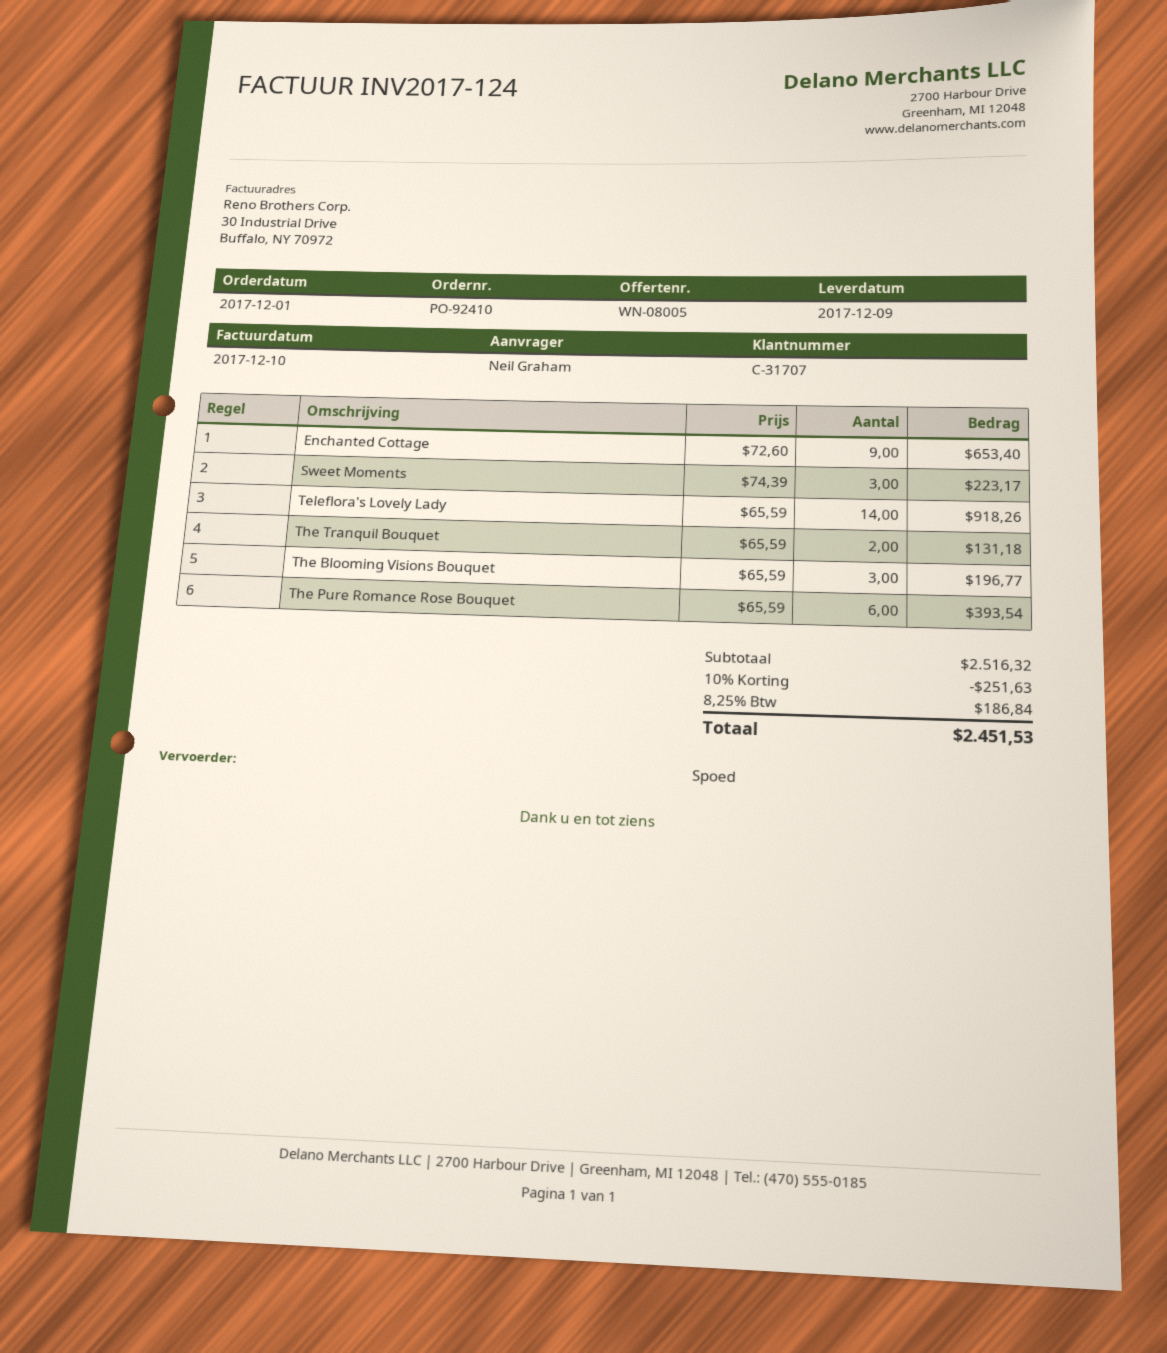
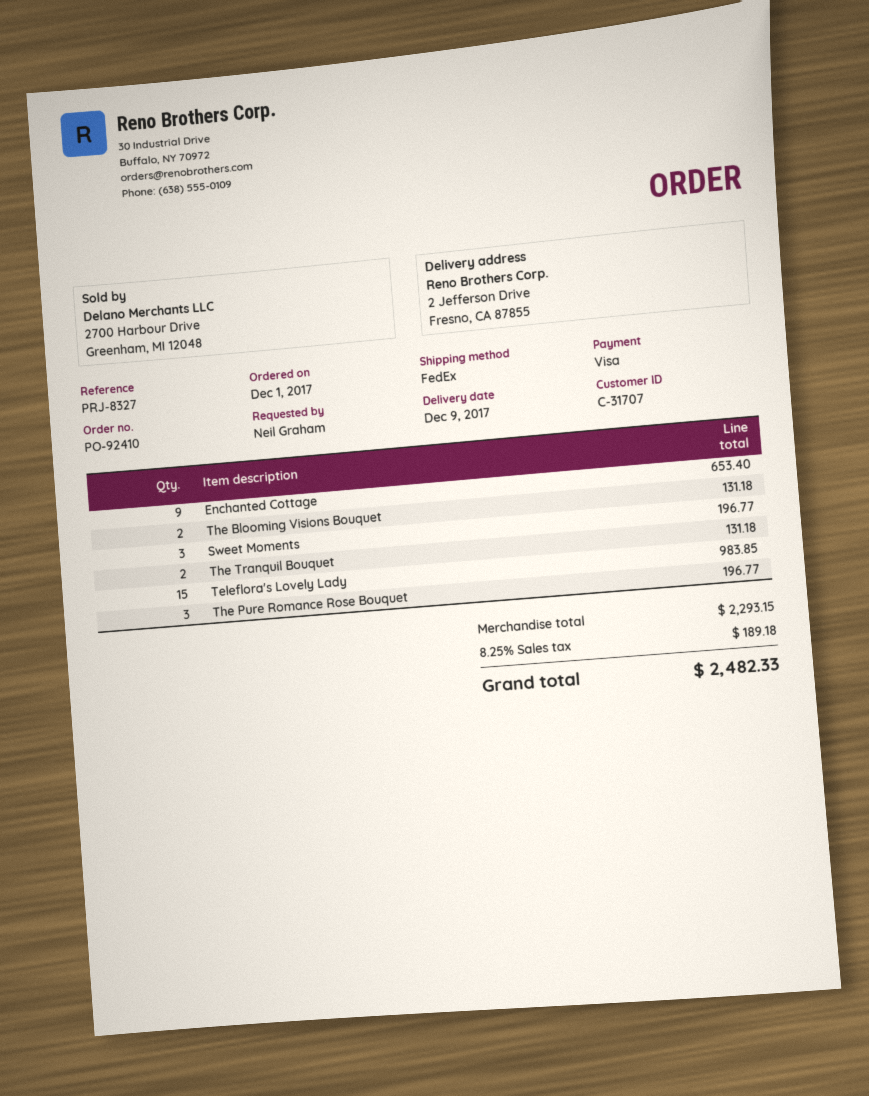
shipping method: express -> FedEx
Sweet Moments: 3 for 223.17 -> 3 for 196.77
Teleflora's Lovely Lady: 14 for 918.26 -> 15 for 983.85
The Blooming Visions Bouquet: 3 for 196.77 -> 2 for 131.18
The Pure Romance Rose Bouquet: 6 for 393.54 -> 3 for 196.77
subtotal: 2516.32 -> 2293.15
discount: 10% = 251.63 -> none
tax: 8.25% = 186.84 -> 8.25% = 189.18
total: 2451.53 -> 2482.33

